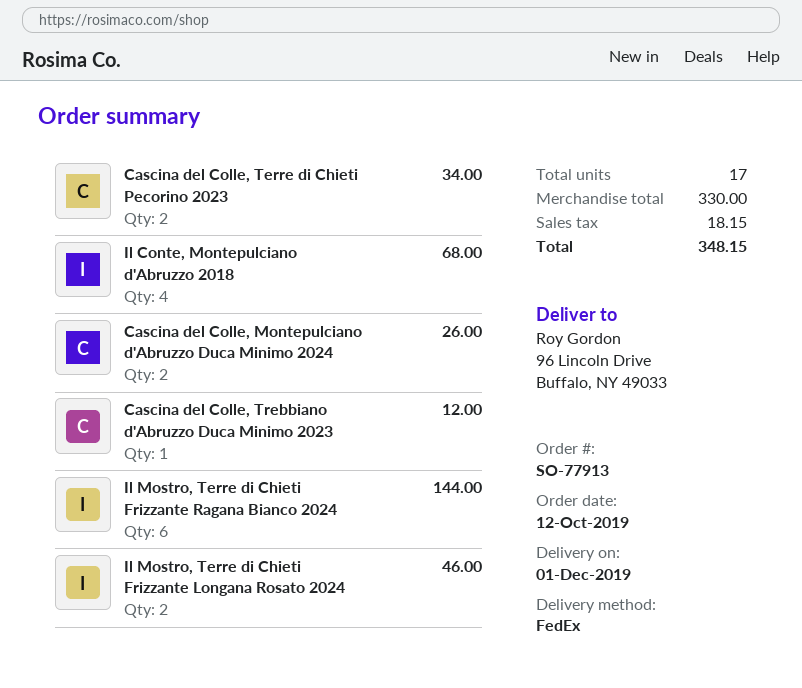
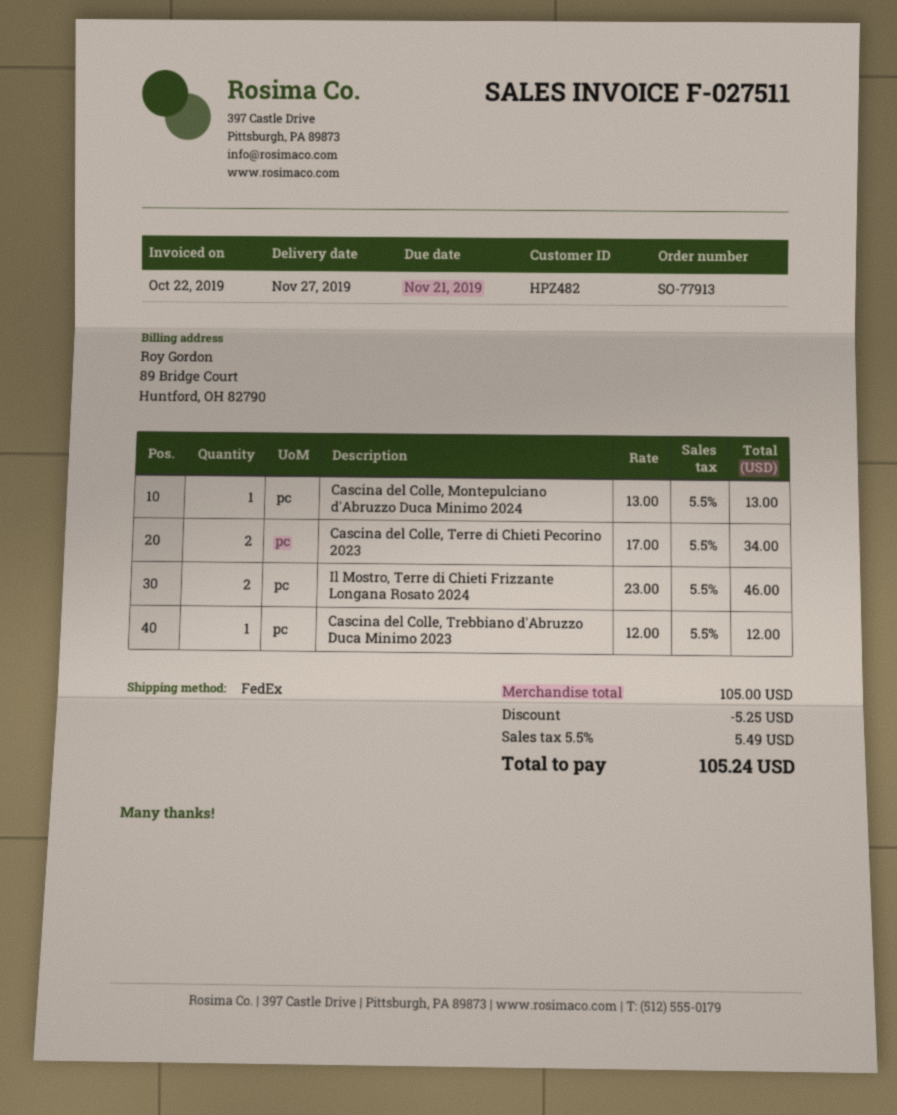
delivery date: 2019-12-01 -> 2019-11-27
Il Conte, Montepulciano d'Abruzzo 2018: 4 for 68.00 -> none
Cascina del Colle, Montepulciano d'Abruzzo Duca Minimo 2024: 2 for 26.00 -> 1 for 13.00
Il Mostro, Terre di Chieti Frizzante Ragana Bianco 2024: 6 for 144.00 -> none
subtotal: 330.00 -> 105.00
discount: none -> 5.25
tax: 18.15 -> 5.49
total: 348.15 -> 105.24

